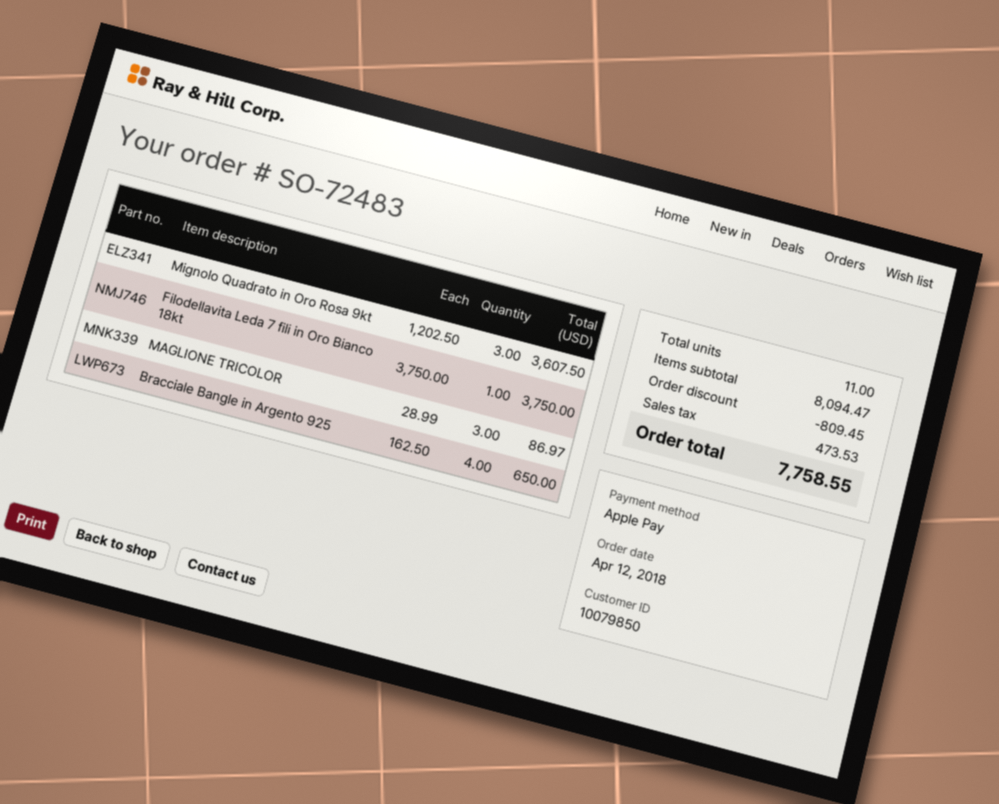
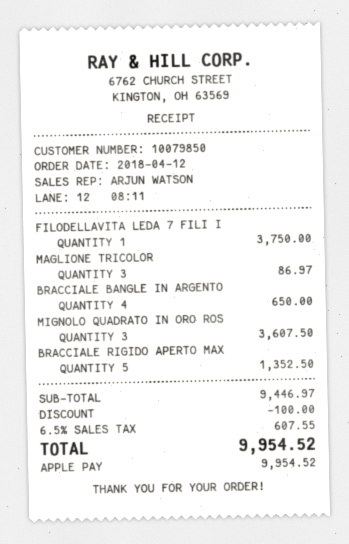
BRACCIALE RIGIDO APERTO MAX: none -> 5 for 1352.50
subtotal: 8094.47 -> 9446.97
discount: 809.45 -> 100.00
tax: 473.53 -> 607.55
total: 7758.55 -> 9954.52

